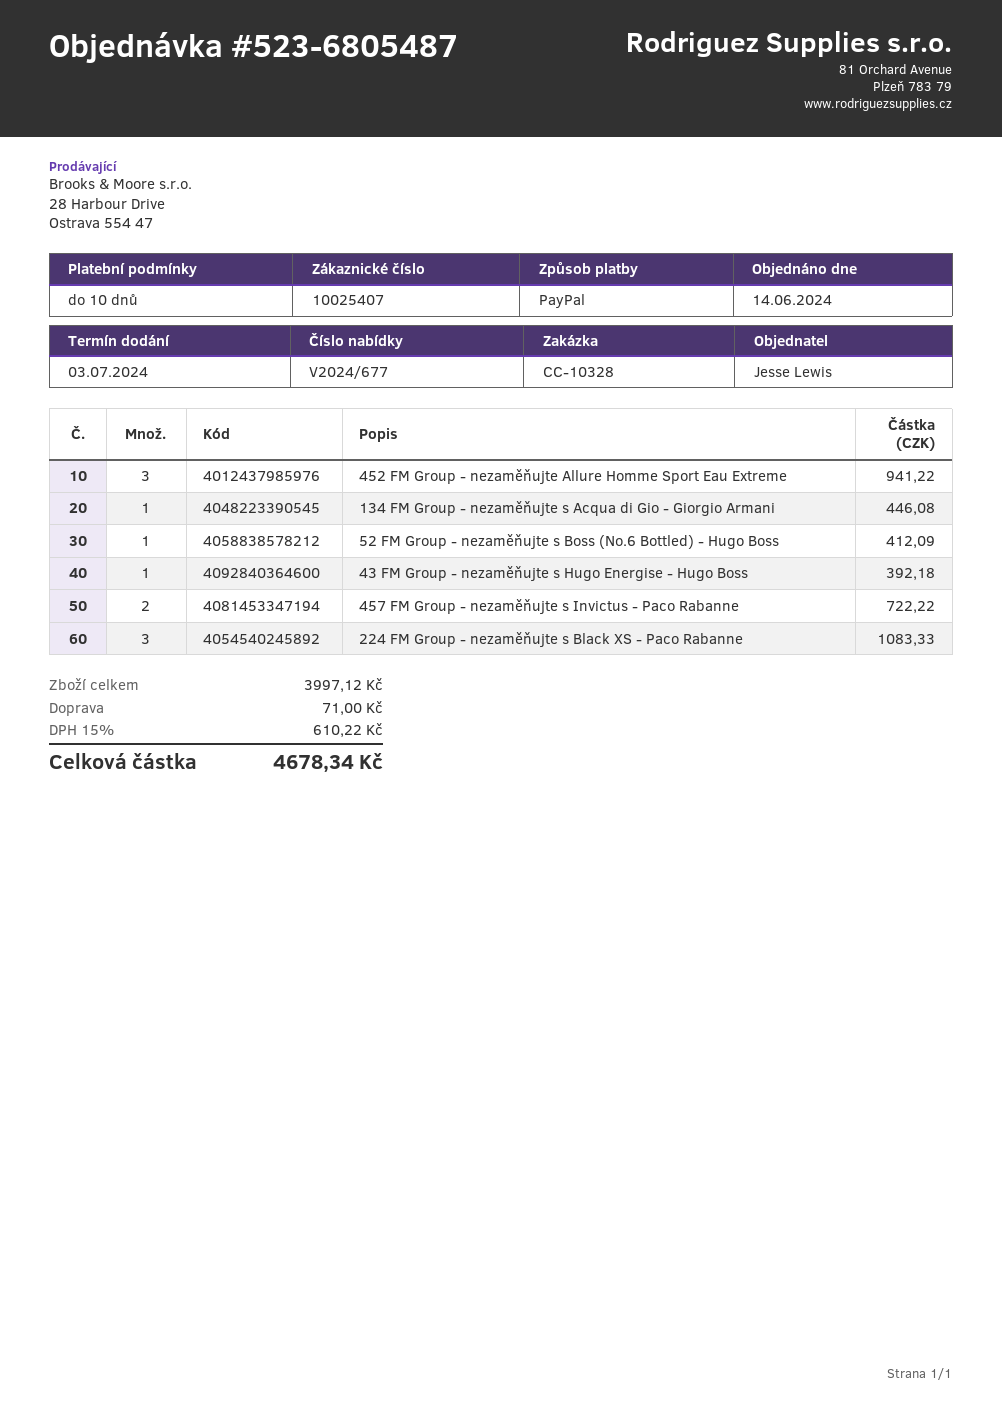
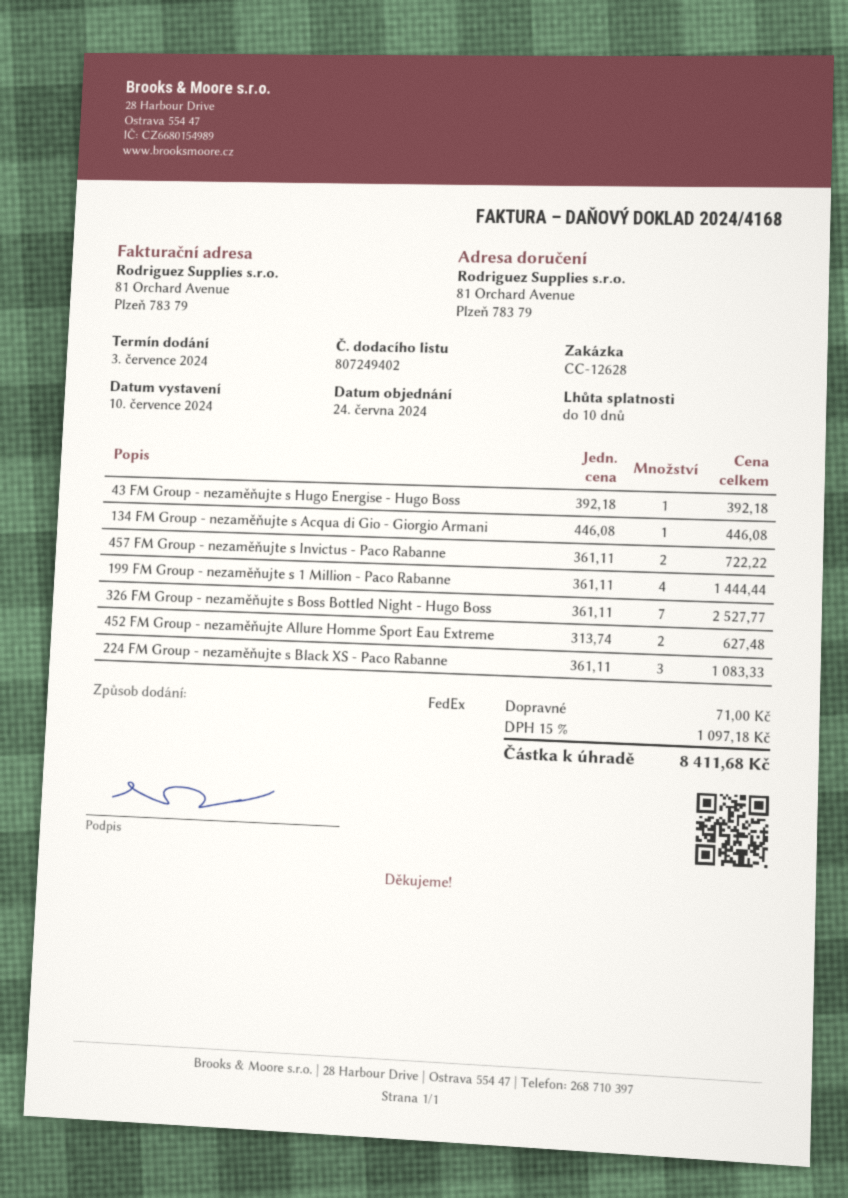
order date: 2024-06-14 -> 2024-06-24
reference: CC-10328 -> CC-12628
452 FM Group - nezaměňujte Allure Homme Sport Eau Extreme: 3 for 941.22 -> 2 for 627.48
52 FM Group - nezaměňujte s Boss (No.6 Bottled) - Hugo Boss: 1 for 412.09 -> none
199 FM Group - nezaměňujte s 1 Million - Paco Rabanne: none -> 4 for 1444.44
326 FM Group - nezaměňujte s Boss Bottled Night - Hugo Boss: none -> 7 for 2527.77
tax: 15% = 610.22 -> 15% = 1097.18
total: 4678.34 -> 8411.68

